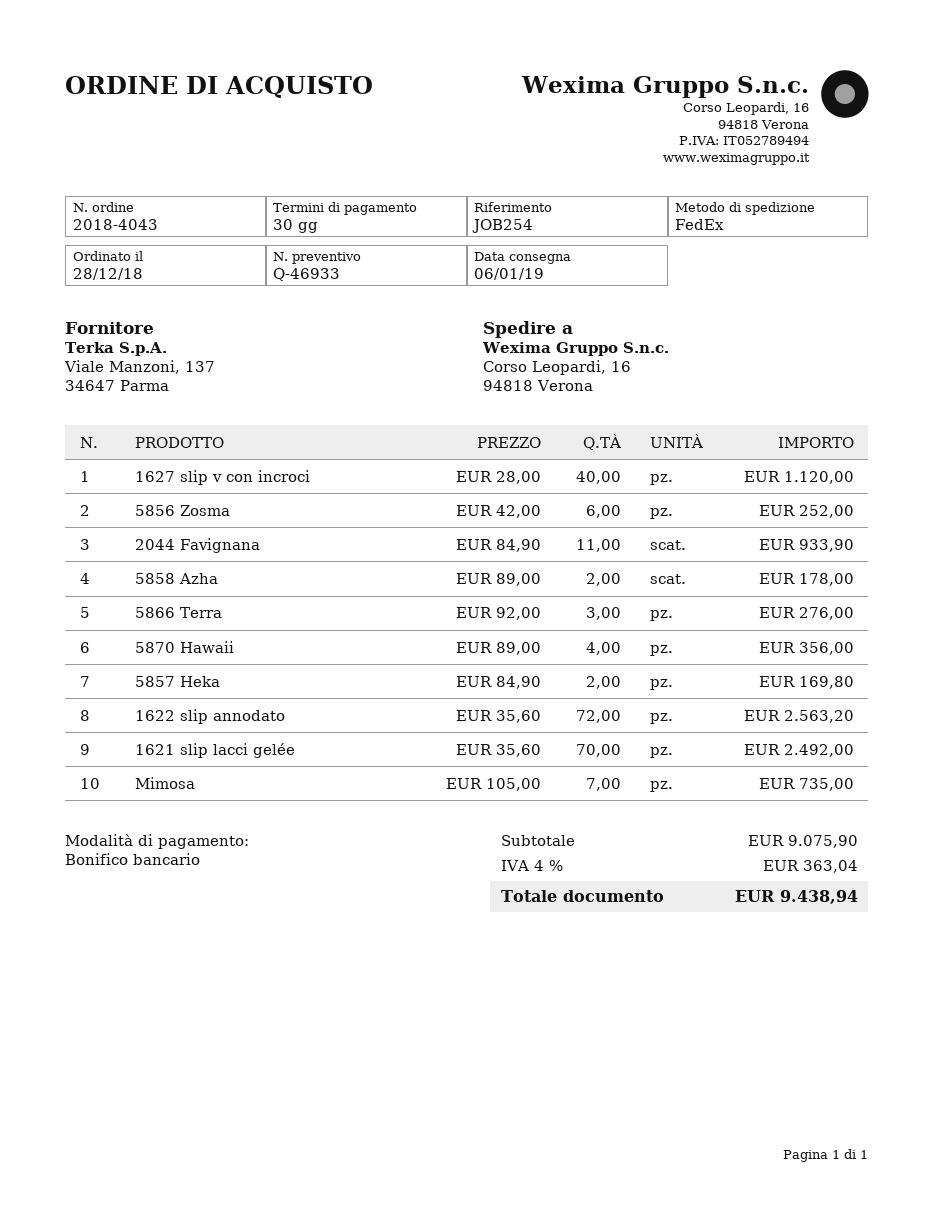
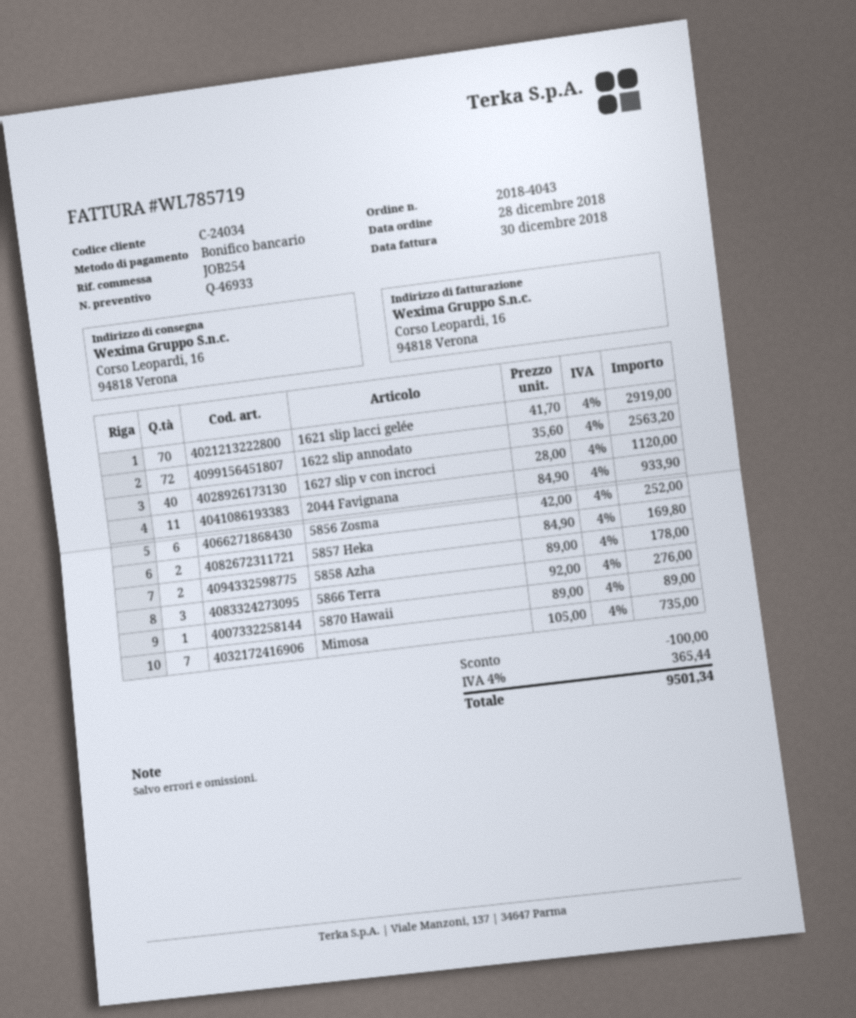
5870 Hawaii: 4 x 89.00 = 356.00 -> 1 x 89.00 = 89.00
1621 slip lacci gelée: 70 x 35.60 = 2492.00 -> 70 x 41.70 = 2919.00
discount: none -> 100.00
tax: 4% = 363.04 -> 4% = 365.44
total: 9438.94 -> 9501.34

